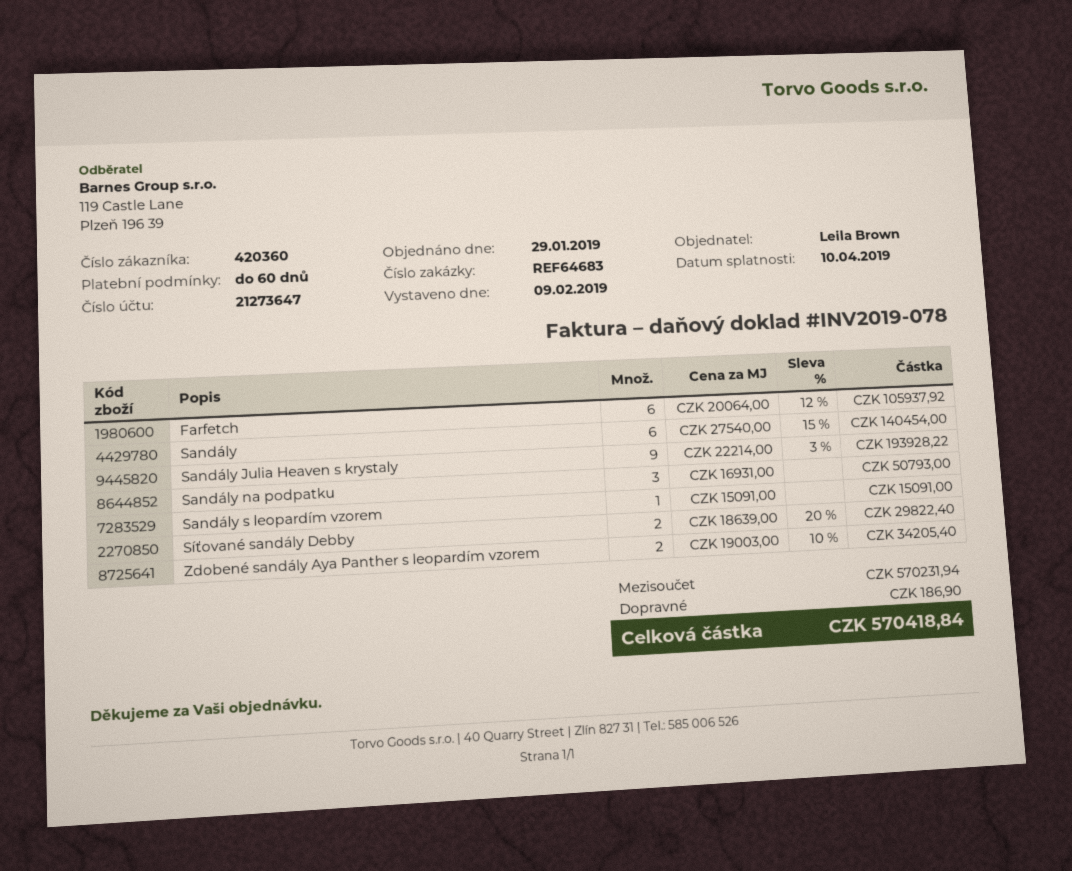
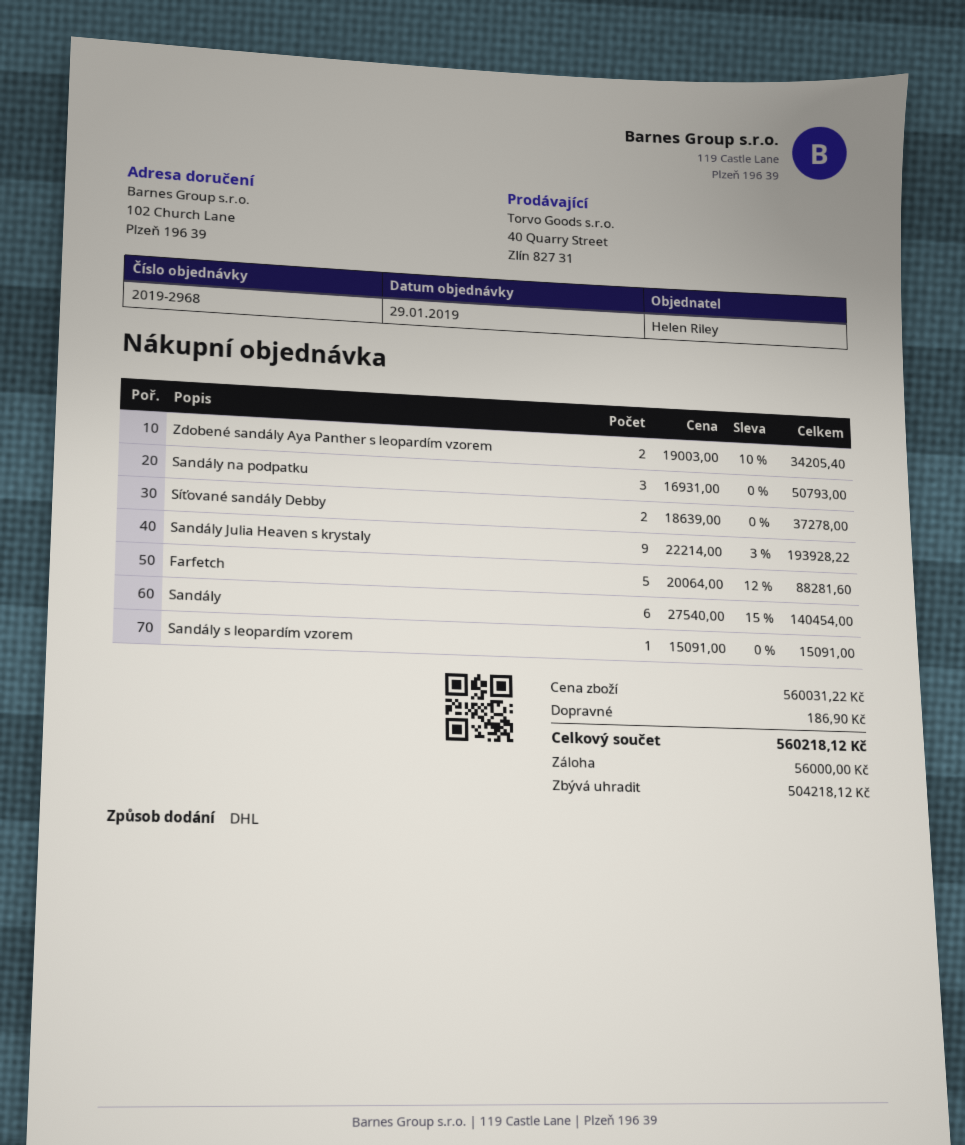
ordered by: Leila Brown -> Helen Riley
Farfetch: 6 x 20064.00 - 12% = 105937.92 -> 5 x 20064.00 - 12% = 88281.60
Síťované sandály Debby: 2 x 18639.00 - 20% = 29822.40 -> 2 x 18639.00 = 37278.00
subtotal: 570231.94 -> 560031.22
total: 570418.84 -> 560218.12

